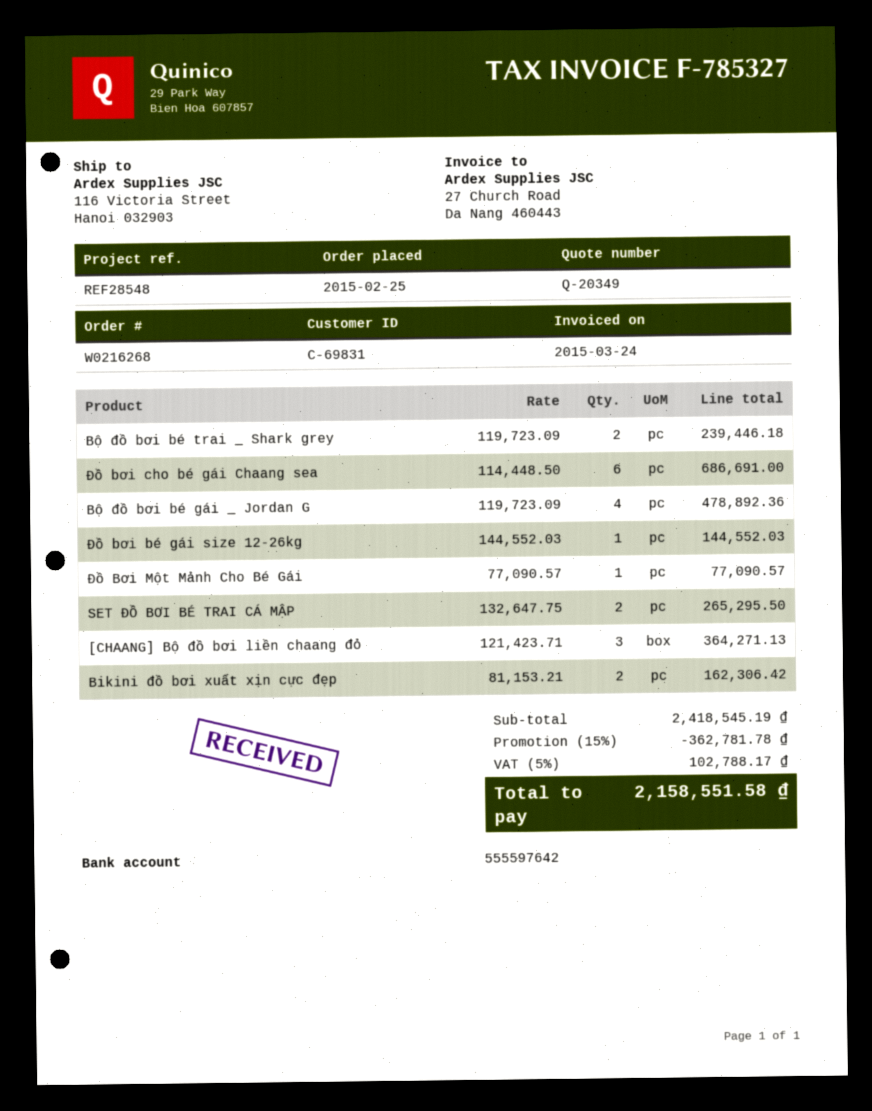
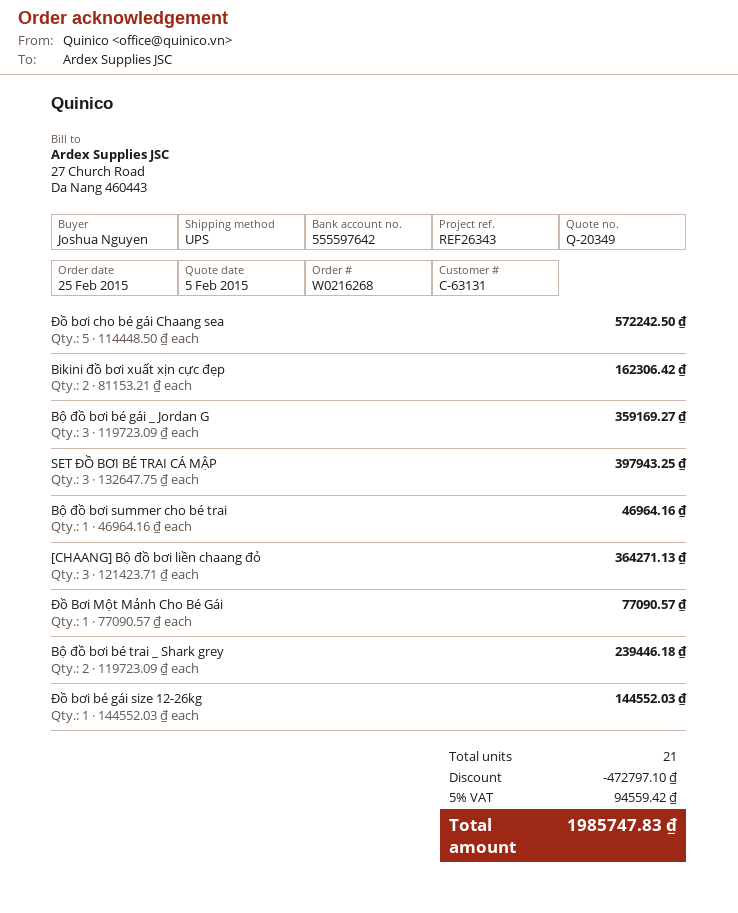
customer number: C-69831 -> C-63131
reference: REF28548 -> REF26343
Đồ bơi cho bé gái Chaang sea: 6 x 114448.50 = 686691.00 -> 5 x 114448.50 = 572242.50
Bộ đồ bơi bé gái _ Jordan G: 4 x 119723.09 = 478892.36 -> 3 x 119723.09 = 359169.27
SET ĐỒ BƠI BÉ TRAI CÁ MẬP: 2 x 132647.75 = 265295.50 -> 3 x 132647.75 = 397943.25
Bộ đồ bơi summer cho bé trai: none -> 1 x 46964.16 = 46964.16
discount: 362781.78 -> 472797.10
tax: 5% = 102788.17 -> 5% = 94559.42
total: 2158551.58 -> 1985747.83

